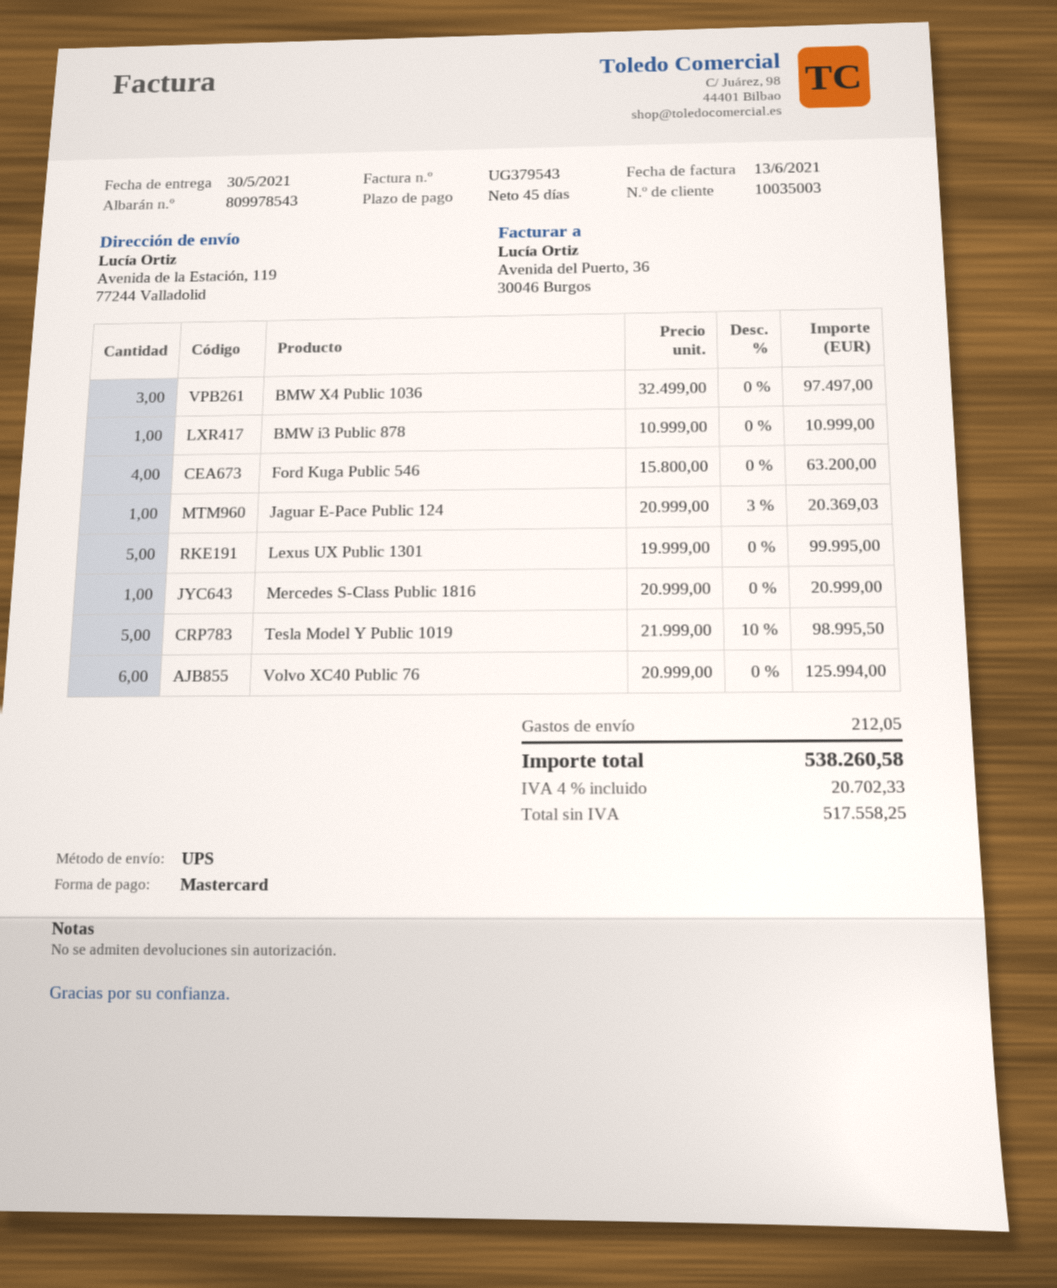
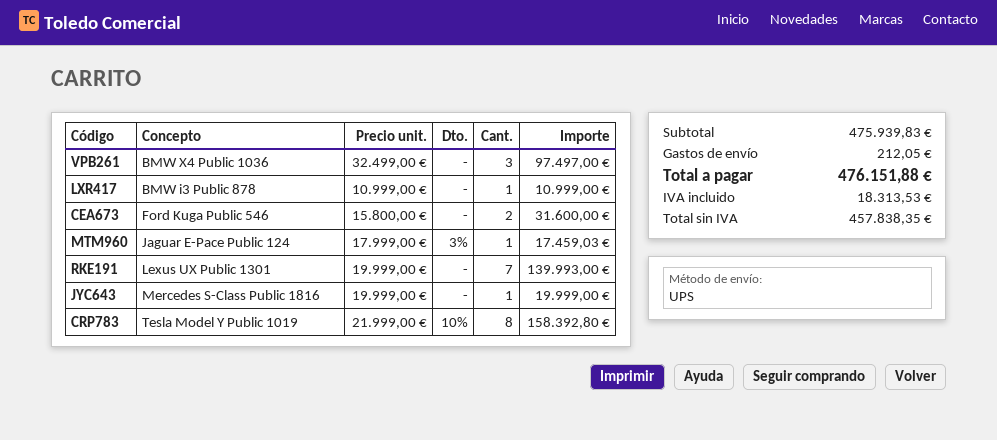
Ford Kuga Public 546: 4 x 15800.00 = 63200.00 -> 2 x 15800.00 = 31600.00
Jaguar E-Pace Public 124: 1 x 20999.00 - 3% = 20369.03 -> 1 x 17999.00 - 3% = 17459.03
Lexus UX Public 1301: 5 x 19999.00 = 99995.00 -> 7 x 19999.00 = 139993.00
Mercedes S-Class Public 1816: 1 x 20999.00 = 20999.00 -> 1 x 19999.00 = 19999.00
Tesla Model Y Public 1019: 5 x 21999.00 - 10% = 98995.50 -> 8 x 21999.00 - 10% = 158392.80
Volvo XC40 Public 76: 6 x 20999.00 = 125994.00 -> none
net: 517558.25 -> 457838.35
tax: 20702.33 -> 18313.53
total: 538260.58 -> 476151.88

